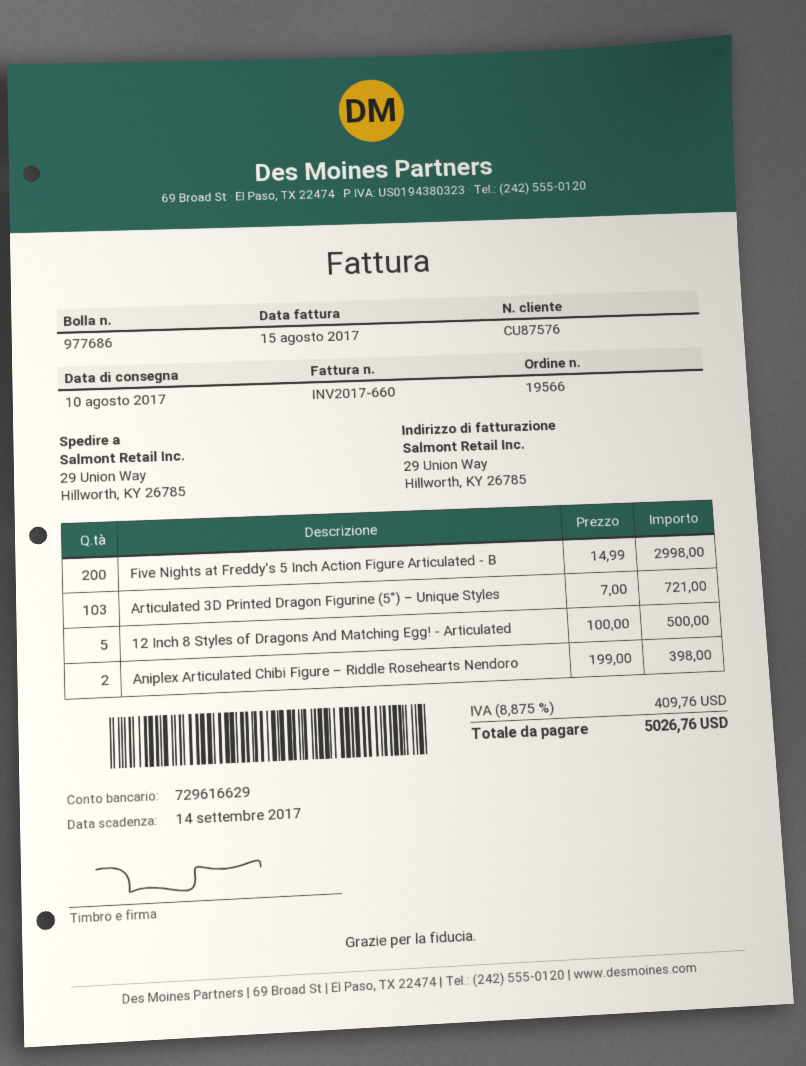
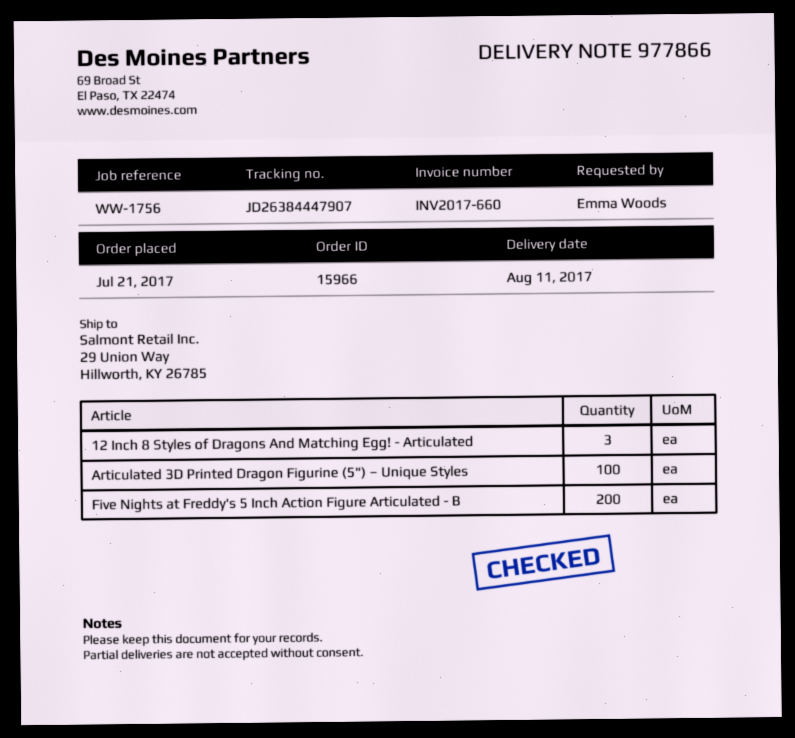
order number: 19566 -> 15966
delivery note number: 977686 -> 977866
delivery date: 2017-08-10 -> 2017-08-11
Articulated 3D Printed Dragon Figurine (5") – Unique Styles: 103 -> 100
12 Inch 8 Styles of Dragons And Matching Egg! - Articulated: 5 -> 3
Aniplex Articulated Chibi Figure – Riddle Rosehearts Nendoro: 2 -> none

